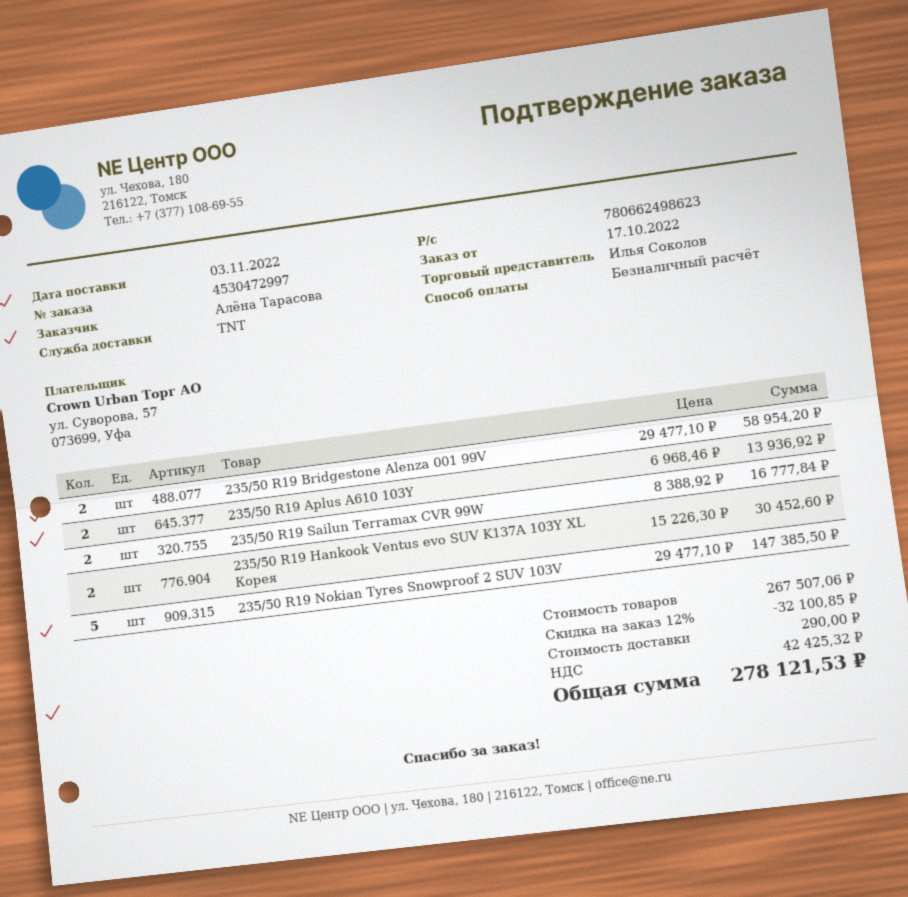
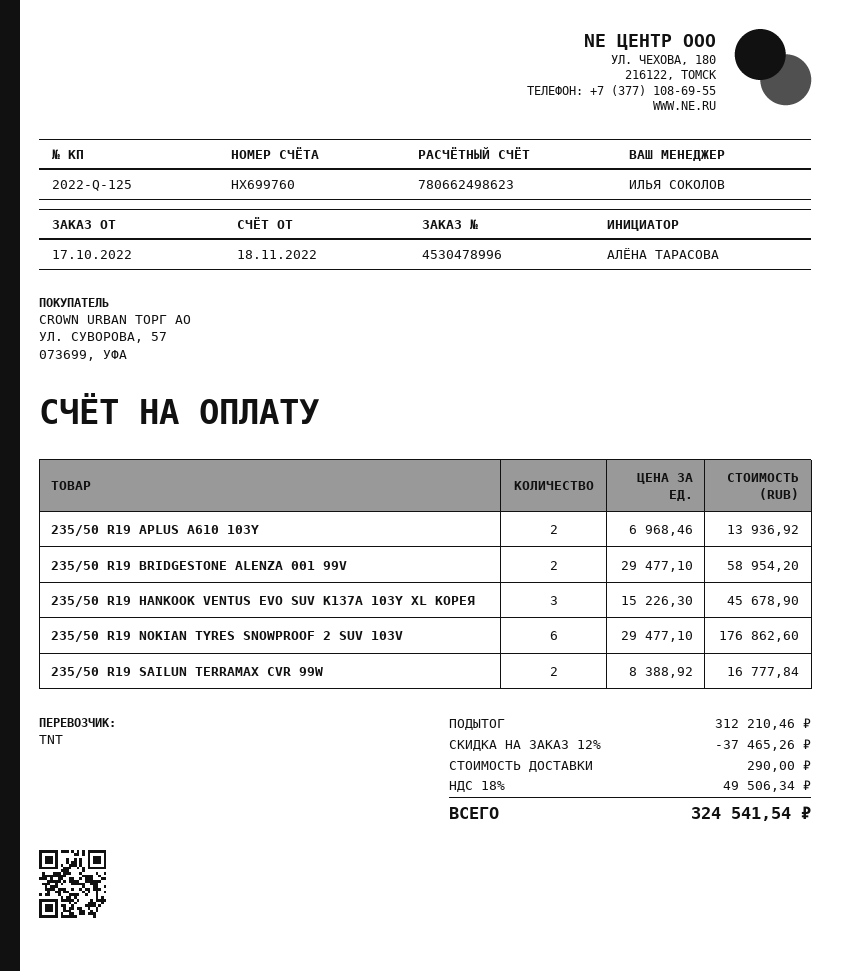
order number: 4530472997 -> 4530478996
235/50 R19 Hankook Ventus evo SUV K137A 103Y XL Корея: 2 x 15226.30 = 30452.60 -> 3 x 15226.30 = 45678.90
235/50 R19 Nokian Tyres Snowproof 2 SUV 103V: 5 x 29477.10 = 147385.50 -> 6 x 29477.10 = 176862.60
subtotal: 267507.06 -> 312210.46
discount: 12% = 32100.85 -> 12% = 37465.26
tax: 42425.32 -> 49506.34
total: 278121.53 -> 324541.54

